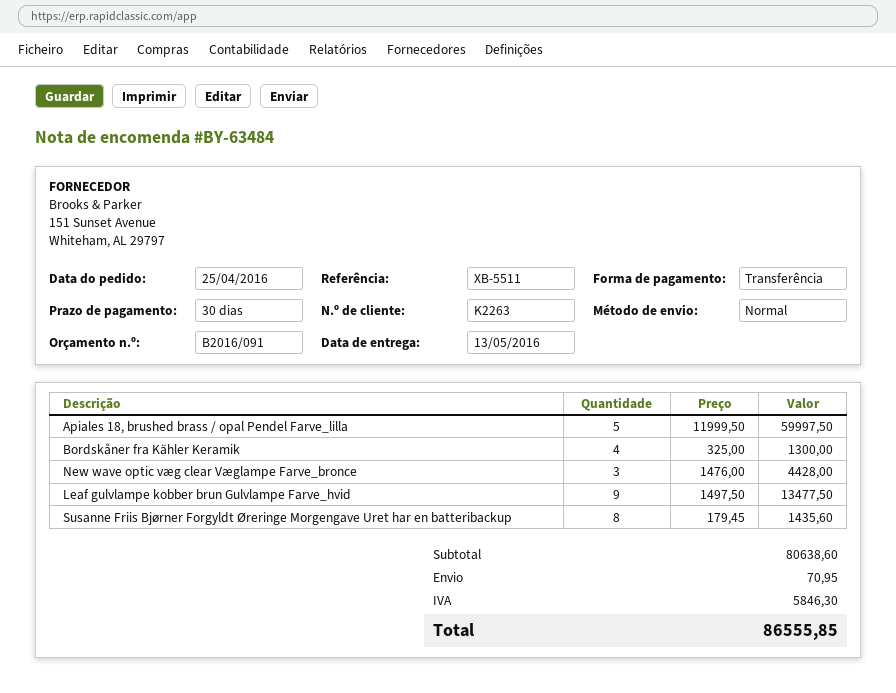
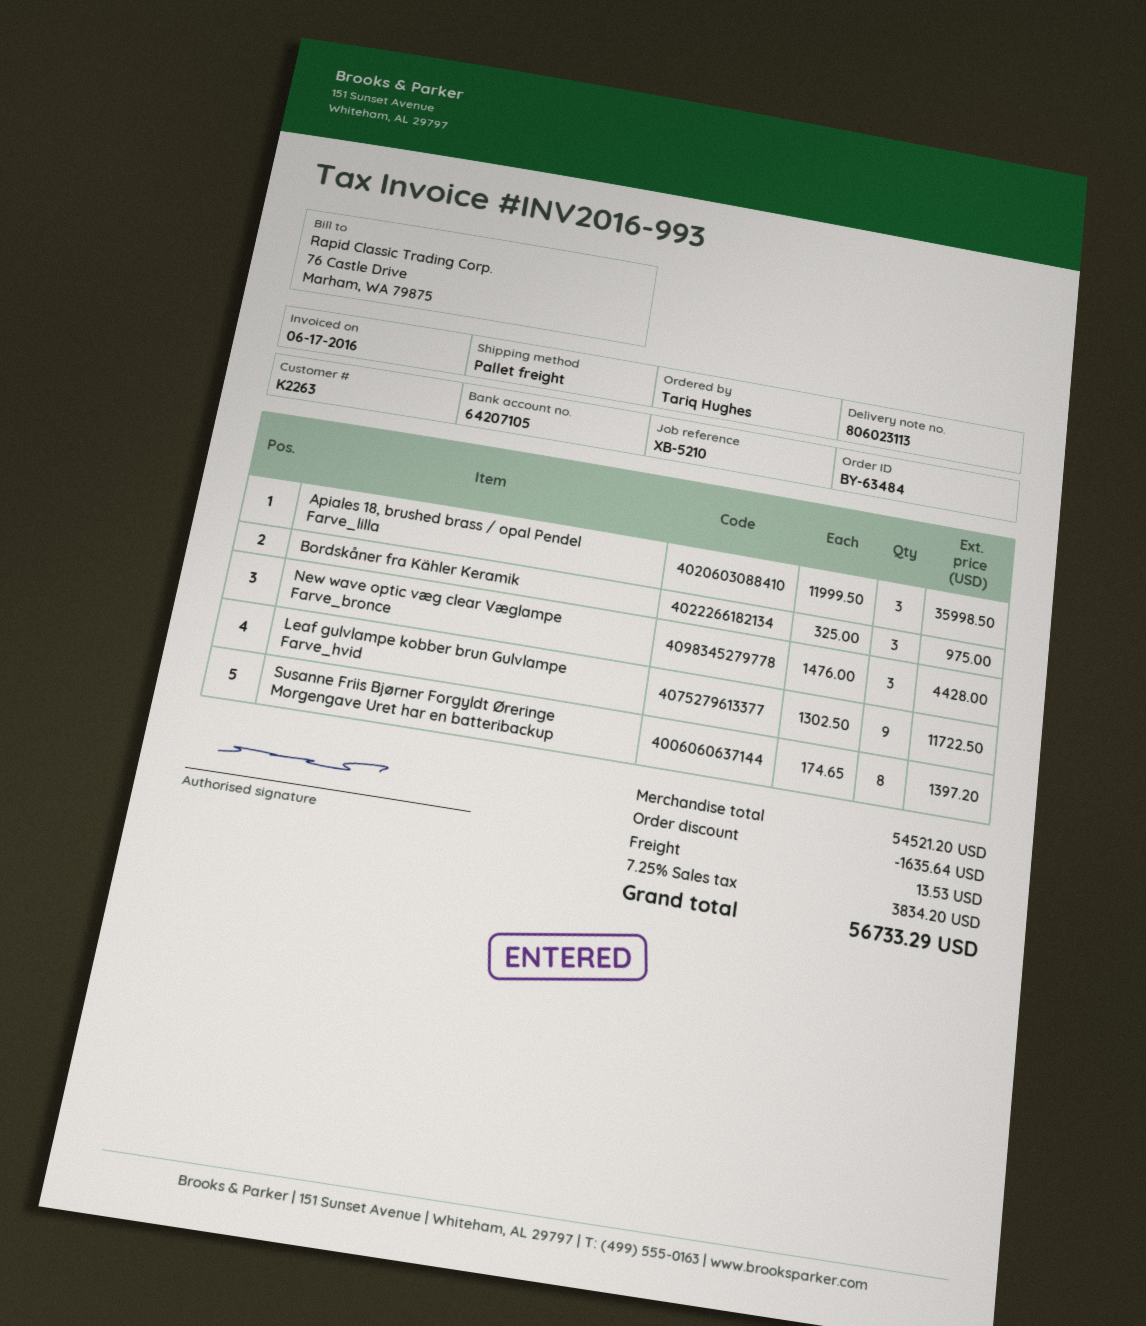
reference: XB-5511 -> XB-5210
shipping method: standard -> pallet freight
Apiales 18, brushed brass / opal Pendel Farve_lilla: 5 x 11999.50 = 59997.50 -> 3 x 11999.50 = 35998.50
Bordskåner fra Kähler Keramik: 4 x 325.00 = 1300.00 -> 3 x 325.00 = 975.00
Leaf gulvlampe kobber brun Gulvlampe Farve_hvid: 9 x 1497.50 = 13477.50 -> 9 x 1302.50 = 11722.50
Susanne Friis Bjørner Forgyldt Øreringe Morgengave Uret har en batteribackup: 8 x 179.45 = 1435.60 -> 8 x 174.65 = 1397.20
subtotal: 80638.60 -> 54521.20
discount: none -> 1635.64
shipping: 70.95 -> 13.53
tax: 5846.30 -> 3834.20
total: 86555.85 -> 56733.29

